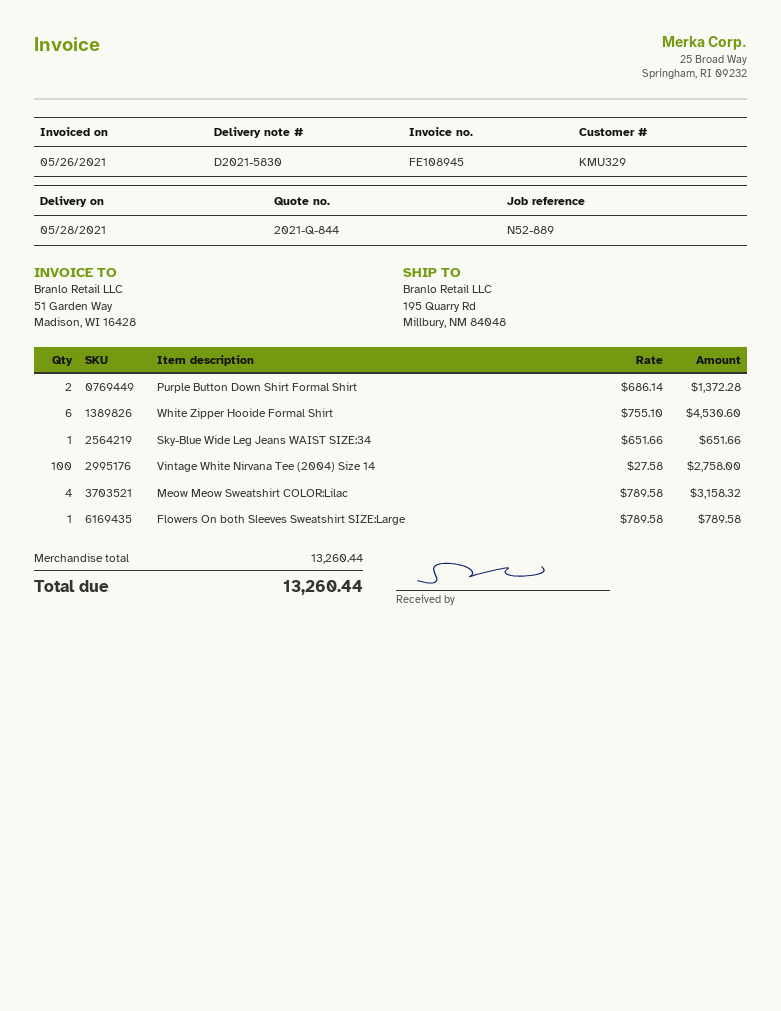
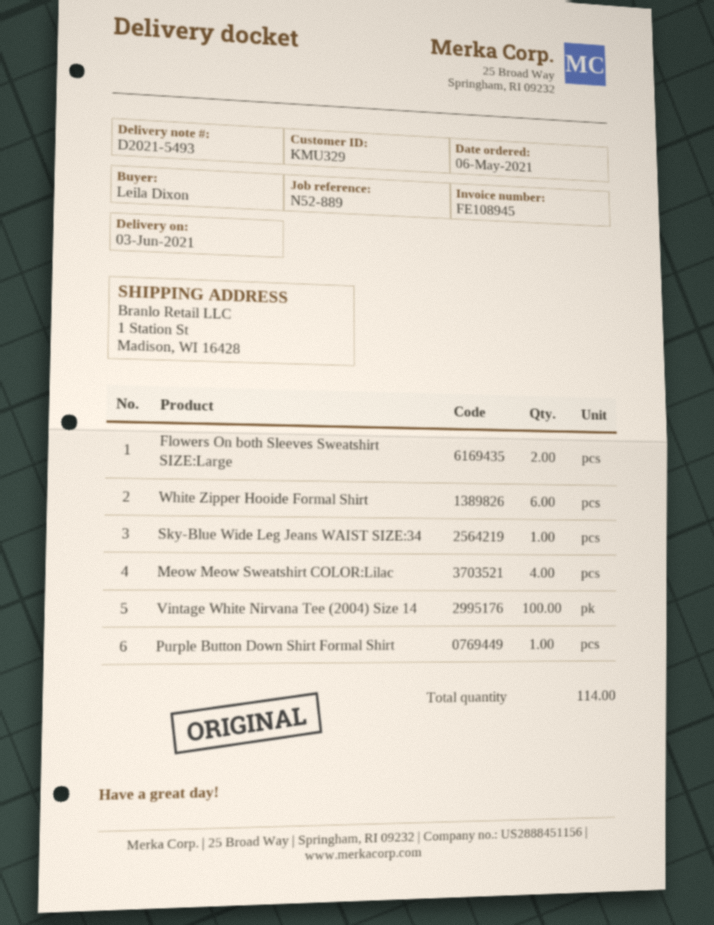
delivery note number: D2021-5830 -> D2021-5493
delivery date: 2021-05-28 -> 2021-06-03
ship to: 195 Quarry Rd, Millbury, NM 84048 -> 1 Station St, Madison, WI 16428
Purple Button Down Shirt Formal Shirt: 2 -> 1
Flowers On both Sleeves Sweatshirt SIZE:Large: 1 -> 2

